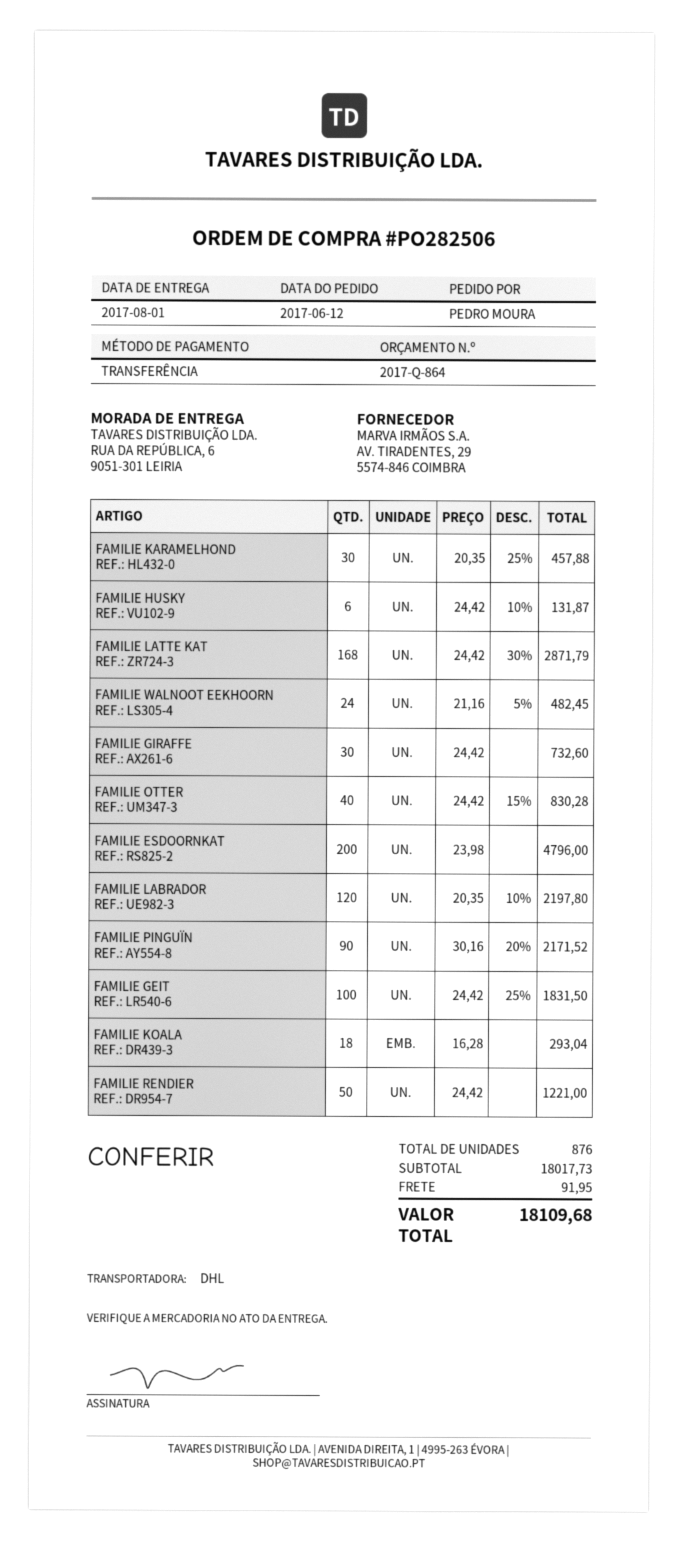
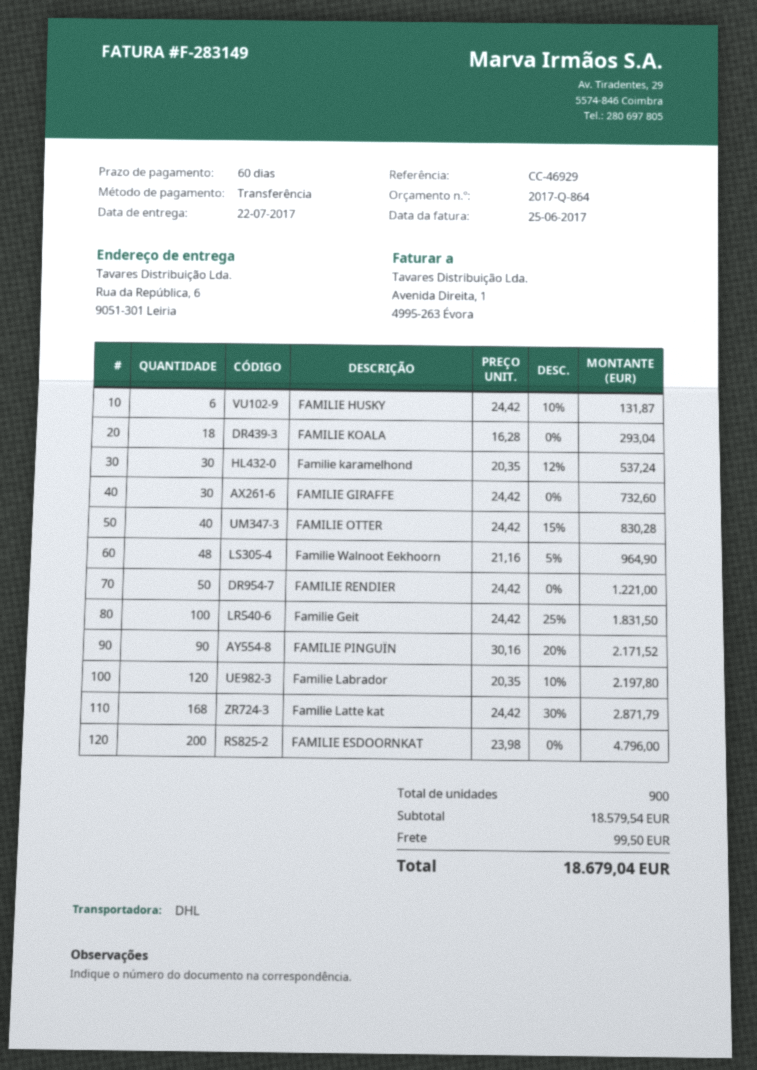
delivery date: 2017-08-01 -> 2017-07-22
FAMILIE KARAMELHOND: 30 x 20.35 - 25% = 457.88 -> 30 x 20.35 - 12% = 537.24
FAMILIE WALNOOT EEKHOORN: 24 x 21.16 - 5% = 482.45 -> 48 x 21.16 - 5% = 964.90
total quantity: 876 -> 900
subtotal: 18017.73 -> 18579.54
shipping: 91.95 -> 99.50
total: 18109.68 -> 18679.04

